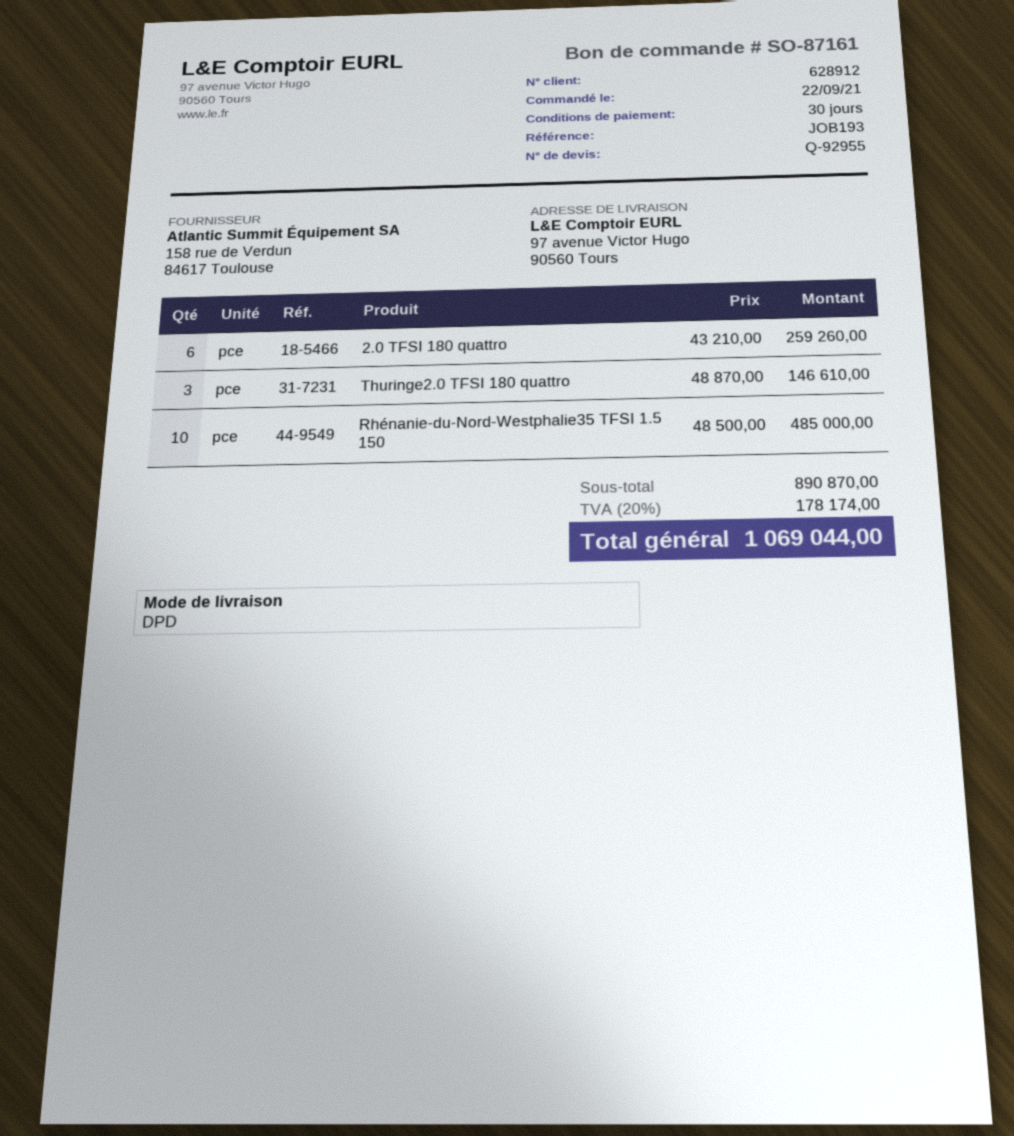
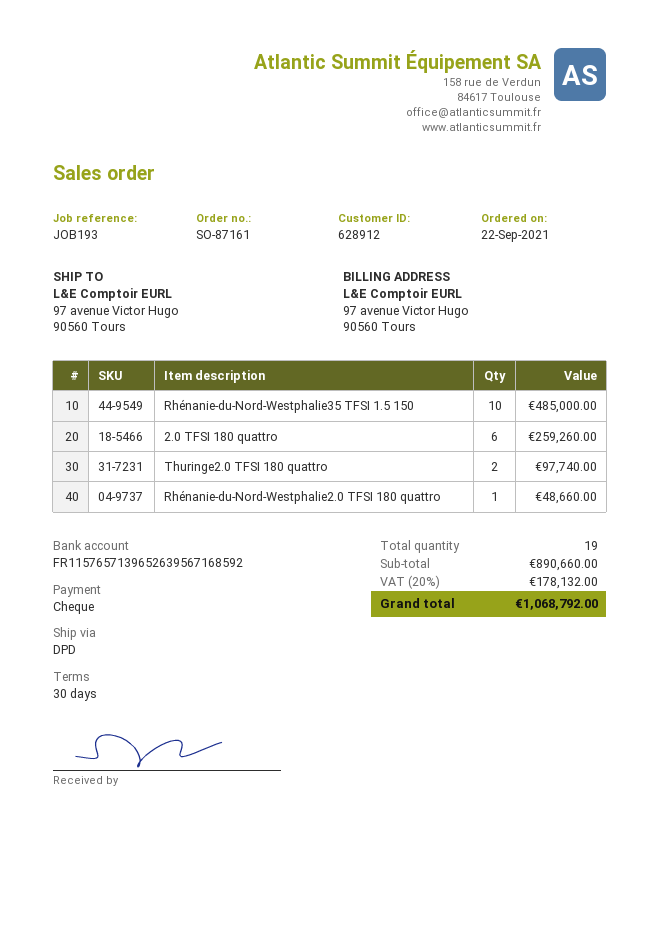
Thuringe2.0 TFSI 180 quattro: 3 for 146610.00 -> 2 for 97740.00
Rhénanie-du-Nord-Westphalie2.0 TFSI 180 quattro: none -> 1 for 48660.00
subtotal: 890870.00 -> 890660.00
tax: 20% = 178174.00 -> 20% = 178132.00
total: 1069044.00 -> 1068792.00

